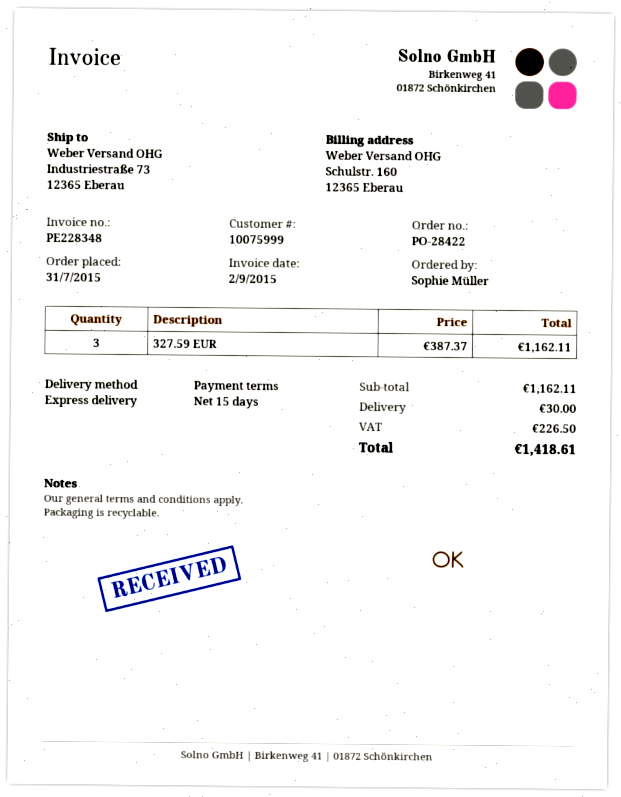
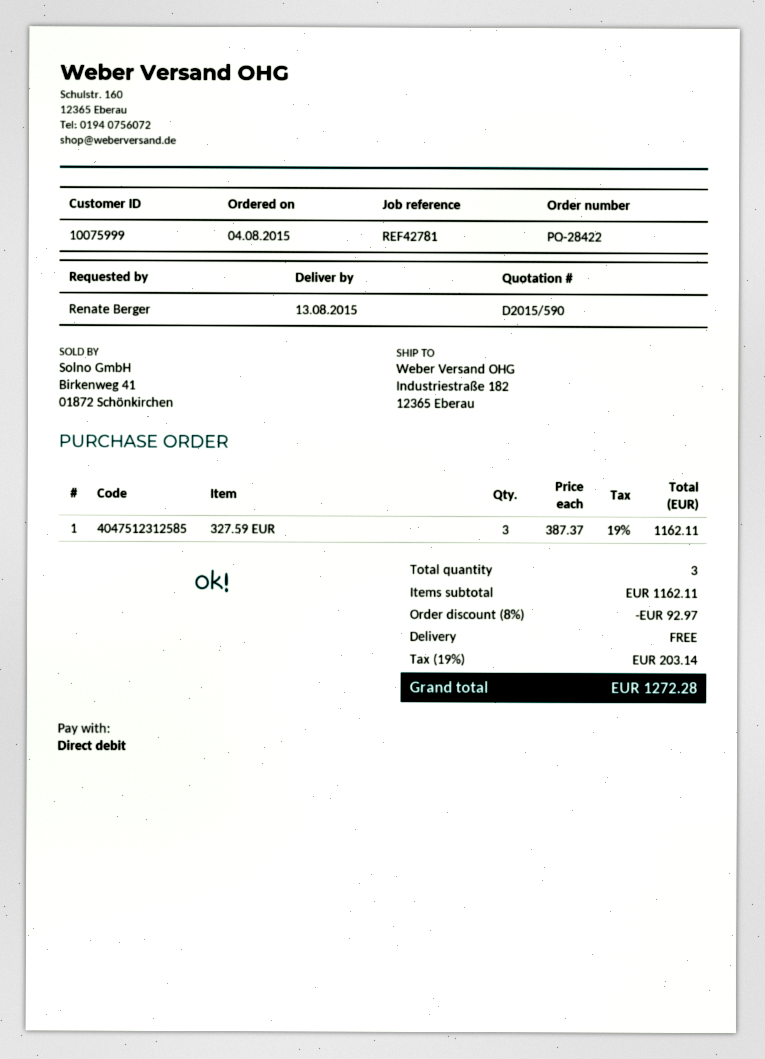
order date: 2015-07-31 -> 2015-08-04
ordered by: Sophie Müller -> Renate Berger
ship to: Industriestraße 73, 12365 Eberau -> Industriestraße 182, 12365 Eberau
discount: none -> 8% = 92.97
shipping: 30.00 -> 0.00
tax: 226.50 -> 203.14
total: 1418.61 -> 1272.28

